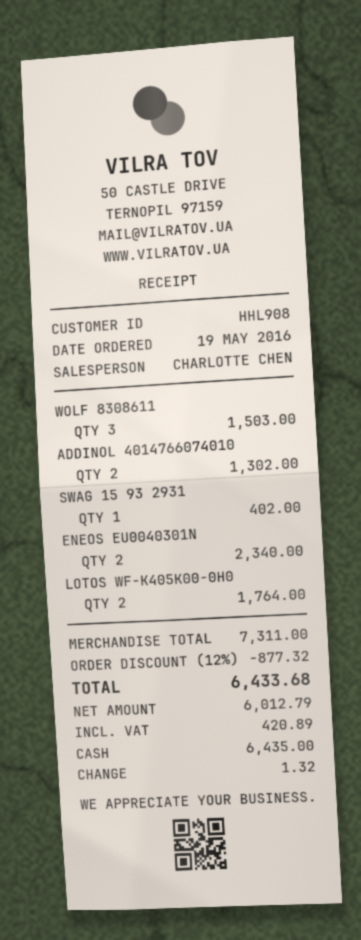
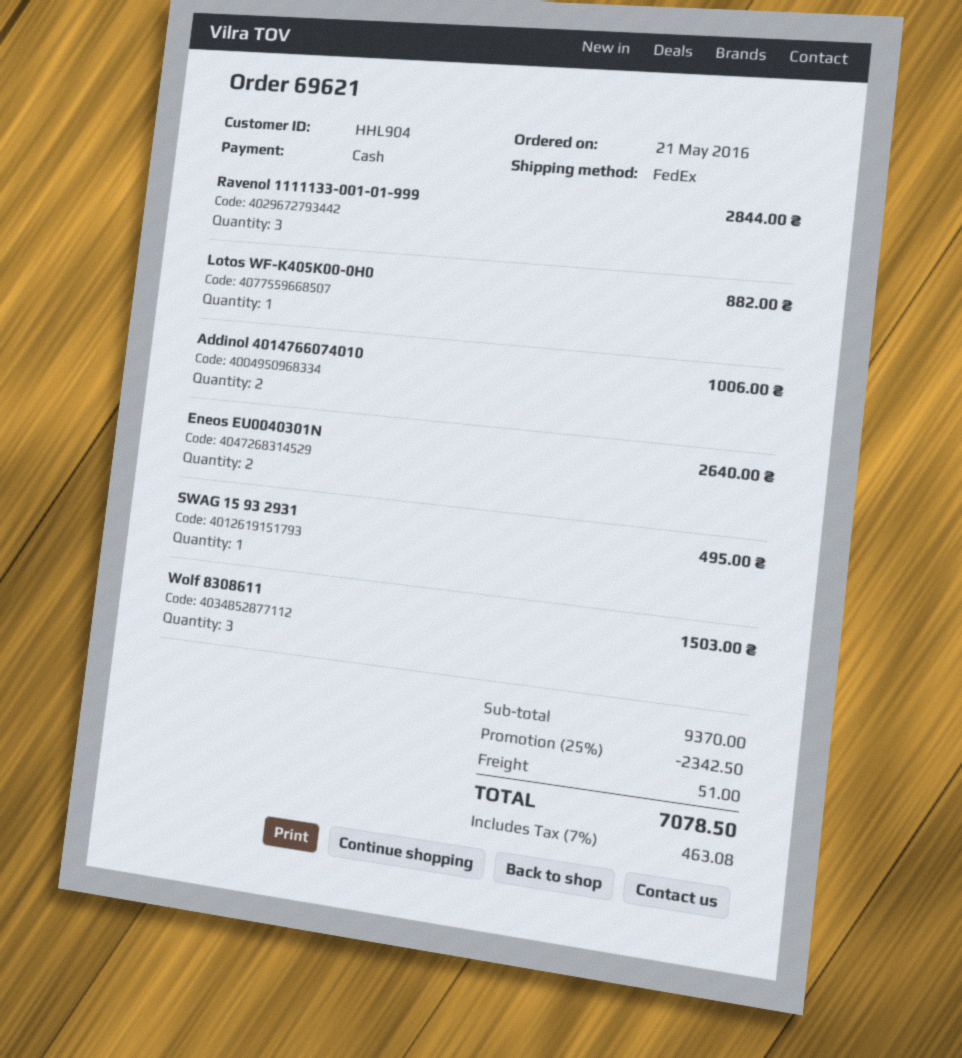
order date: 2016-05-19 -> 2016-05-21
customer number: HHL908 -> HHL904
ADDINOL 4014766074010: 2 for 1302.00 -> 2 for 1006.00
SWAG 15 93 2931: 1 for 402.00 -> 1 for 495.00
ENEOS EU0040301N: 2 for 2340.00 -> 2 for 2640.00
LOTOS WF-K405K00-0H0: 2 for 1764.00 -> 1 for 882.00
Ravenol 1111133-001-01-999: none -> 3 for 2844.00
subtotal: 7311.00 -> 9370.00
discount: 12% = 877.32 -> 25% = 2342.50
shipping: none -> 51.00
tax: 420.89 -> 463.08
total: 6433.68 -> 7078.50

